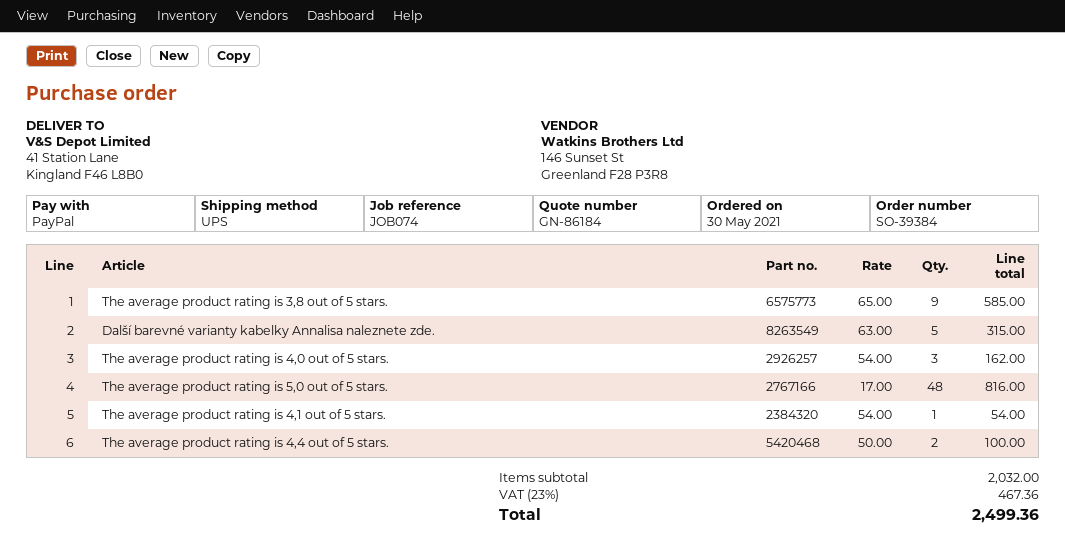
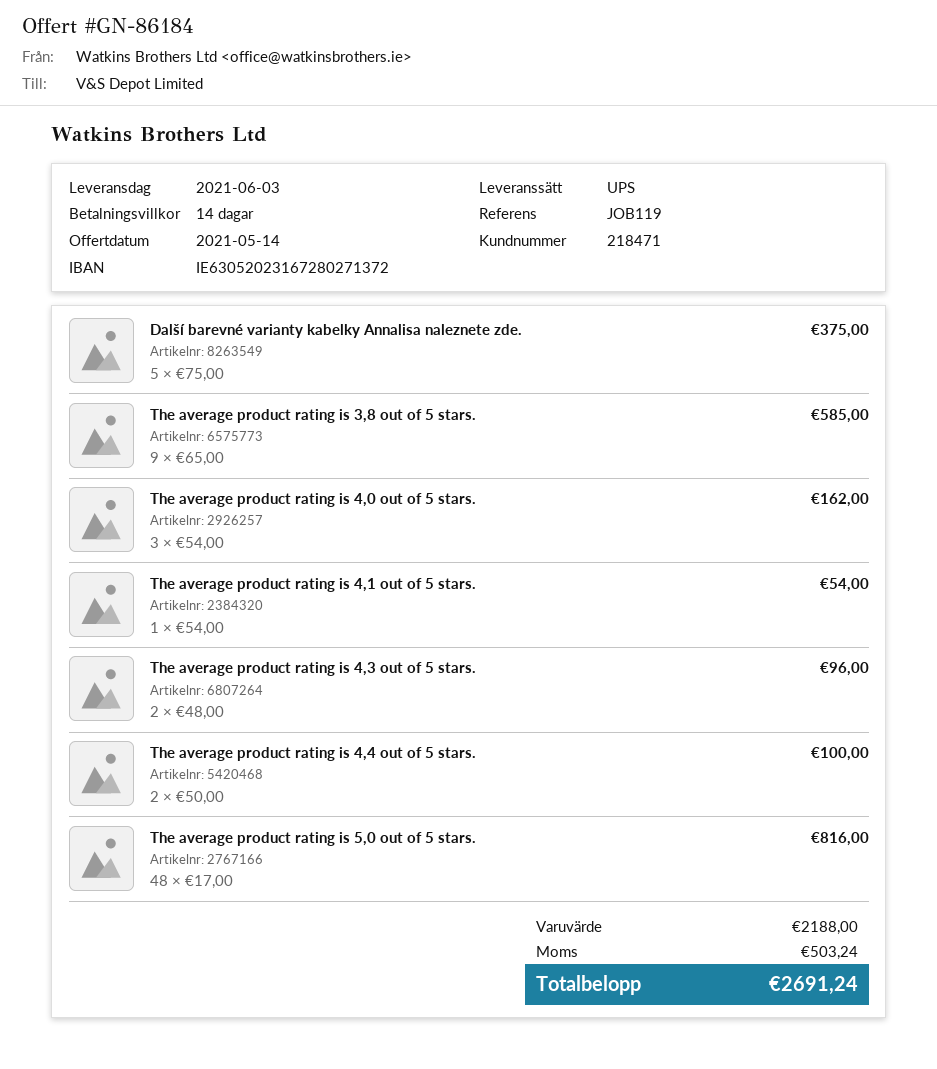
reference: JOB074 -> JOB119
Další barevné varianty kabelky Annalisa naleznete zde.: 5 x 63.00 = 315.00 -> 5 x 75.00 = 375.00
The average product rating is 4,3 out of 5 stars.: none -> 2 x 48.00 = 96.00
subtotal: 2032.00 -> 2188.00
tax: 467.36 -> 503.24
total: 2499.36 -> 2691.24

